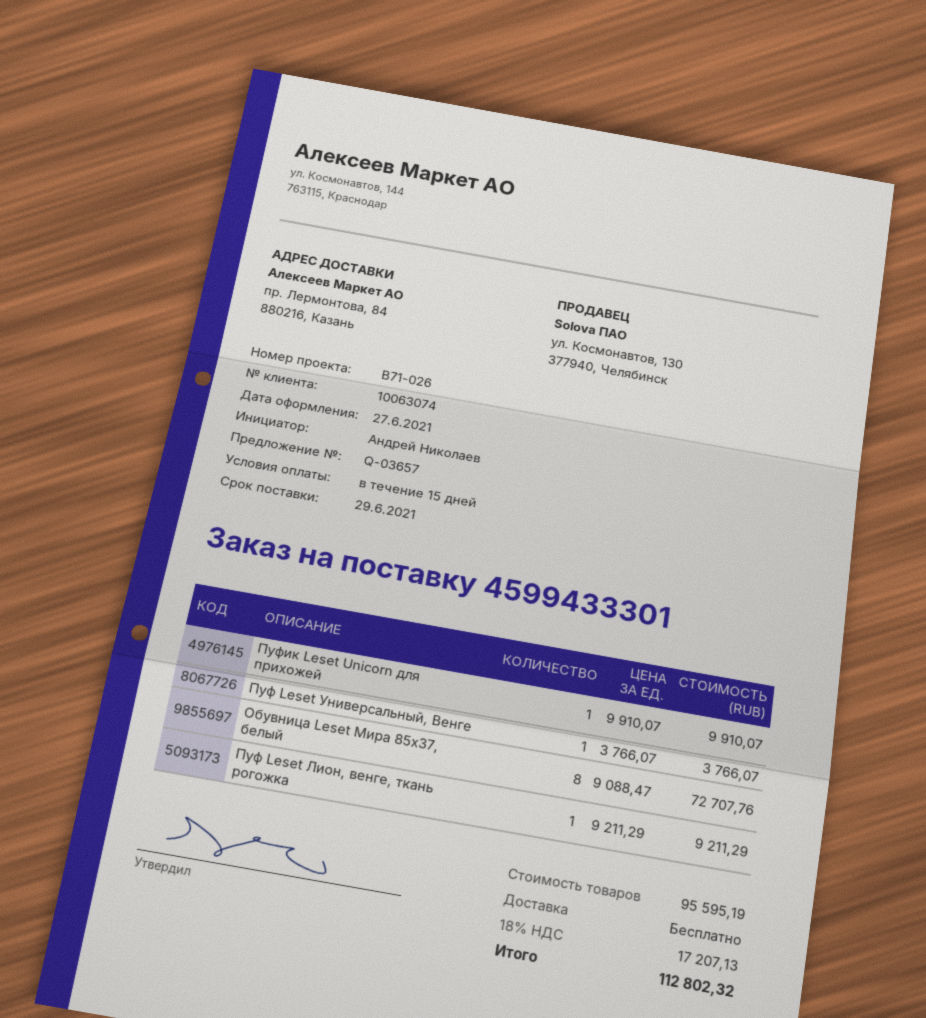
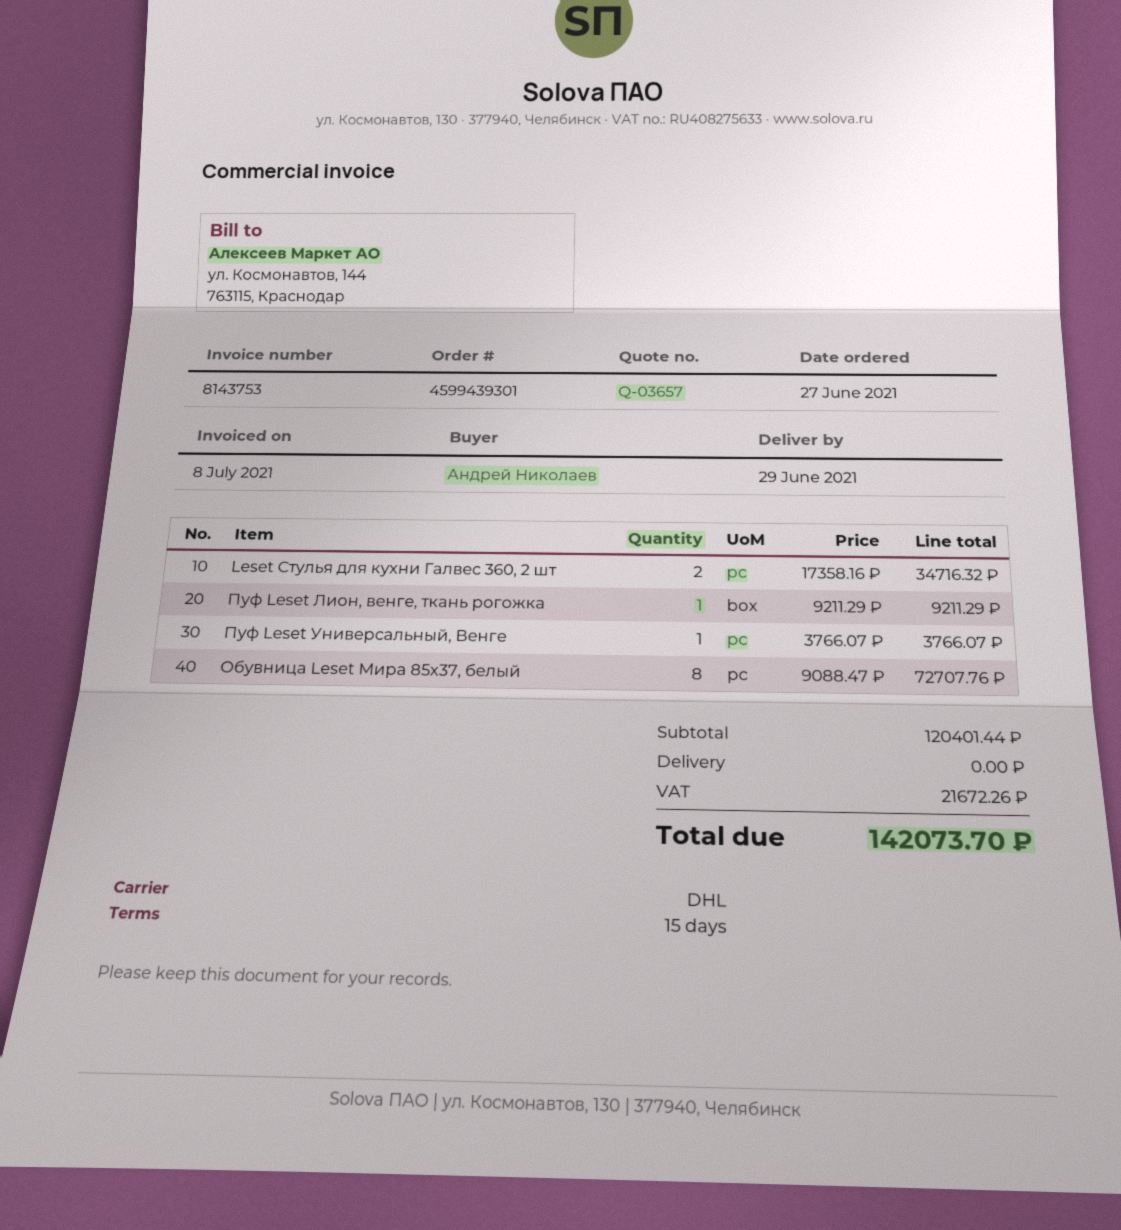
order number: 4599433301 -> 4599439301
Пуфик Leset Unicorn для прихожей: 1 x 9910.07 = 9910.07 -> none
Leset Стулья для кухни Галвес 360, 2 шт: none -> 2 x 17358.16 = 34716.32
subtotal: 95595.19 -> 120401.44
tax: 17207.13 -> 21672.26
total: 112802.32 -> 142073.70

